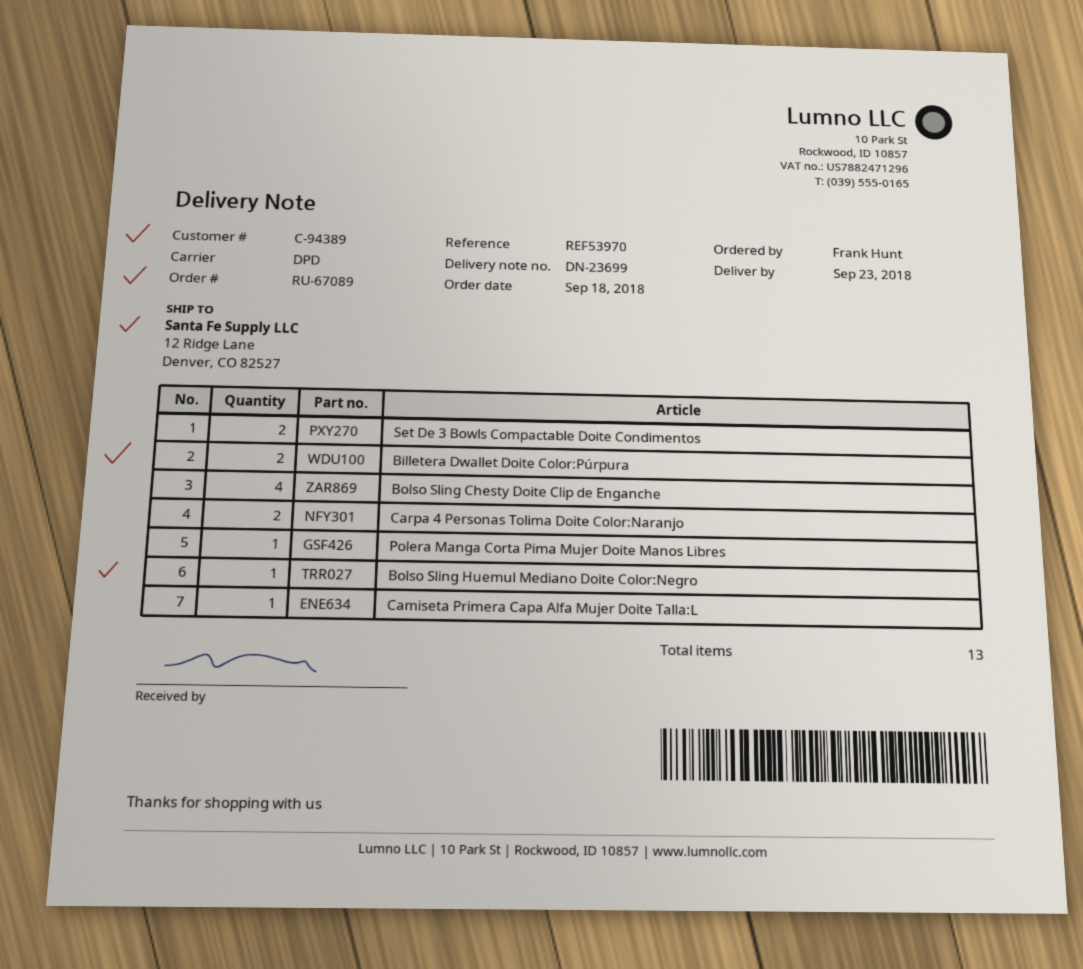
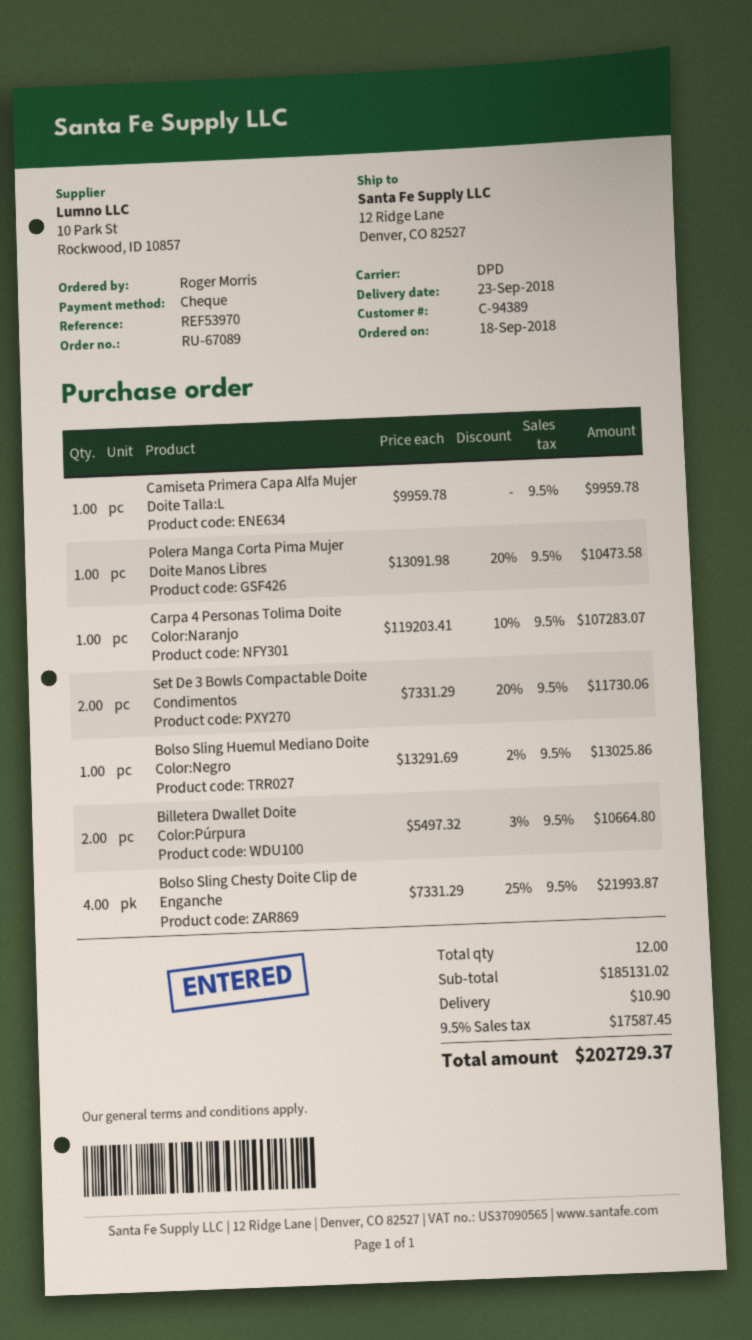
ordered by: Frank Hunt -> Roger Morris
Carpa 4 Personas Tolima Doite Color:Naranjo: 2 -> 1
total quantity: 13 -> 12

